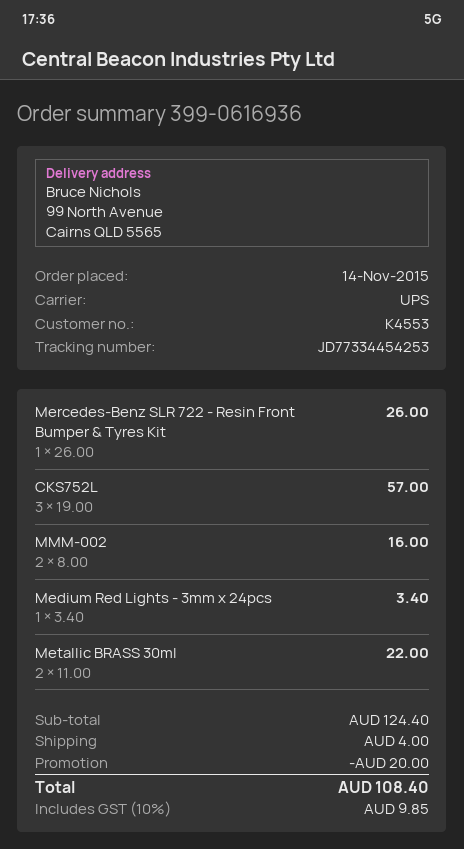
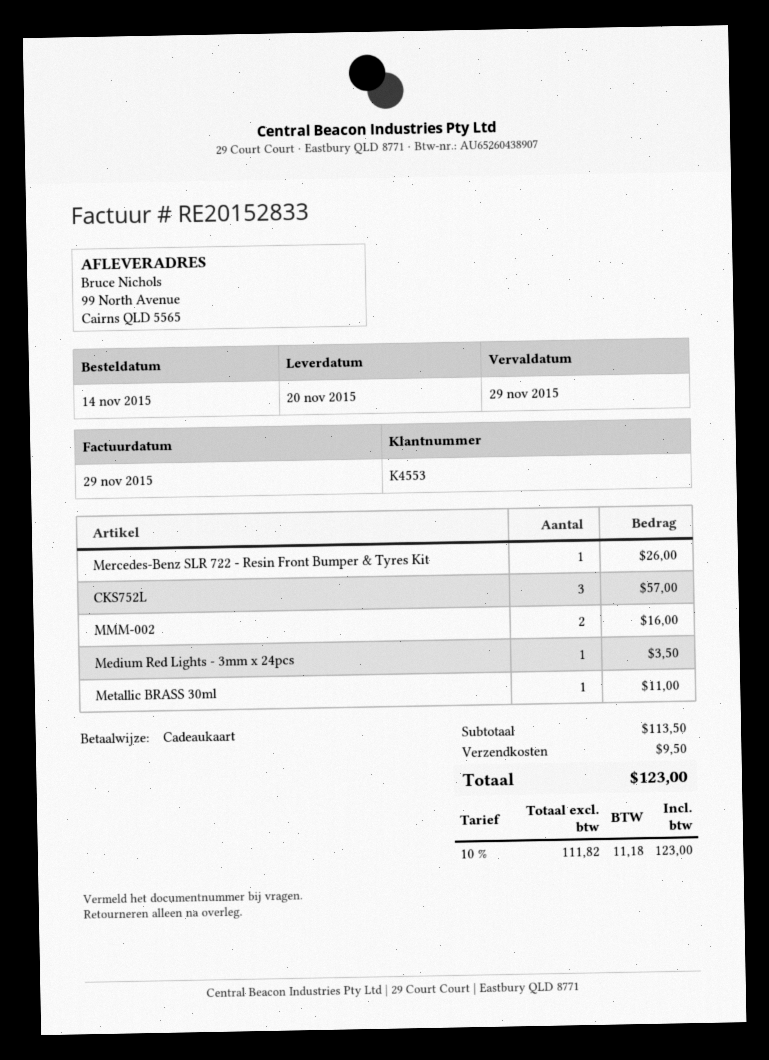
Medium Red Lights - 3mm x 24pcs: 1 for 3.40 -> 1 for 3.50
Metallic BRASS 30ml: 2 for 22.00 -> 1 for 11.00
subtotal: 124.40 -> 113.50
discount: 20.00 -> none
shipping: 4.00 -> 9.50
tax: 10% = 9.85 -> 10% = 11.18
total: 108.40 -> 123.00

